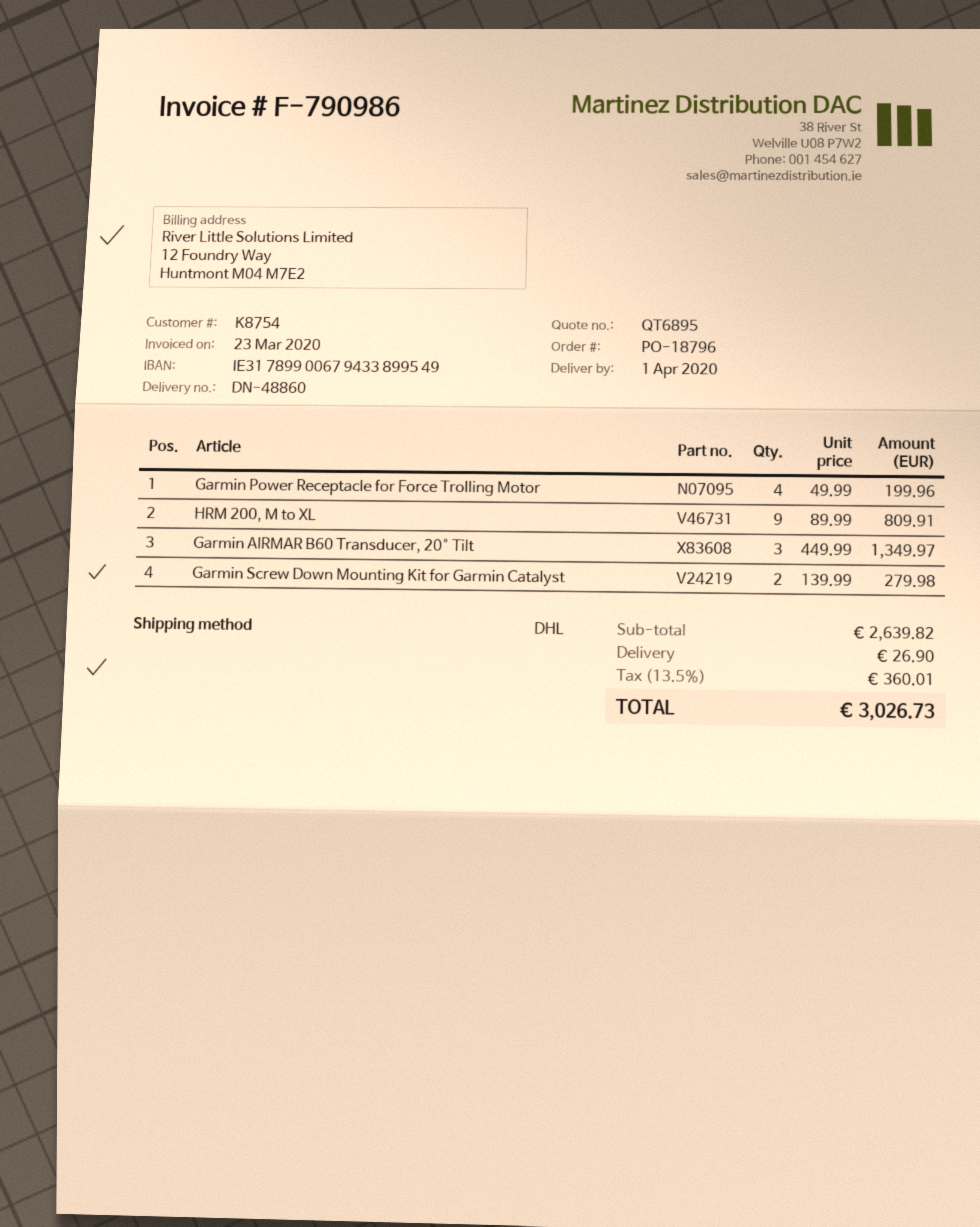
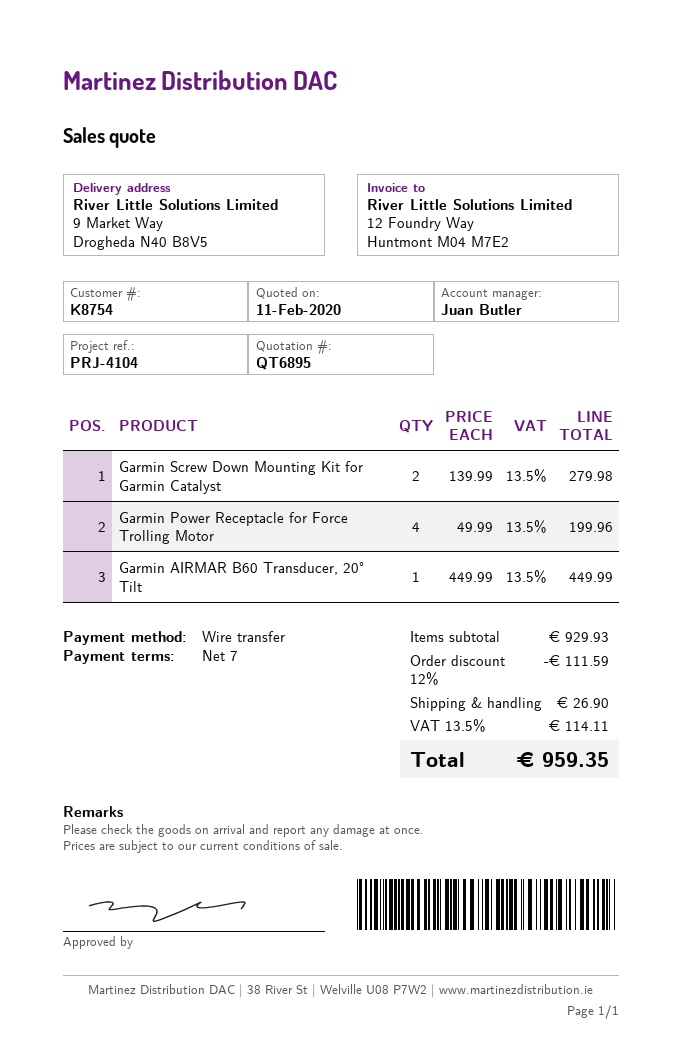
HRM 200, M to XL: 9 x 89.99 = 809.91 -> none
Garmin AIRMAR B60 Transducer, 20° Tilt: 3 x 449.99 = 1349.97 -> 1 x 449.99 = 449.99
subtotal: 2639.82 -> 929.93
discount: none -> 12% = 111.59
tax: 13.5% = 360.01 -> 13.5% = 114.11
total: 3026.73 -> 959.35

